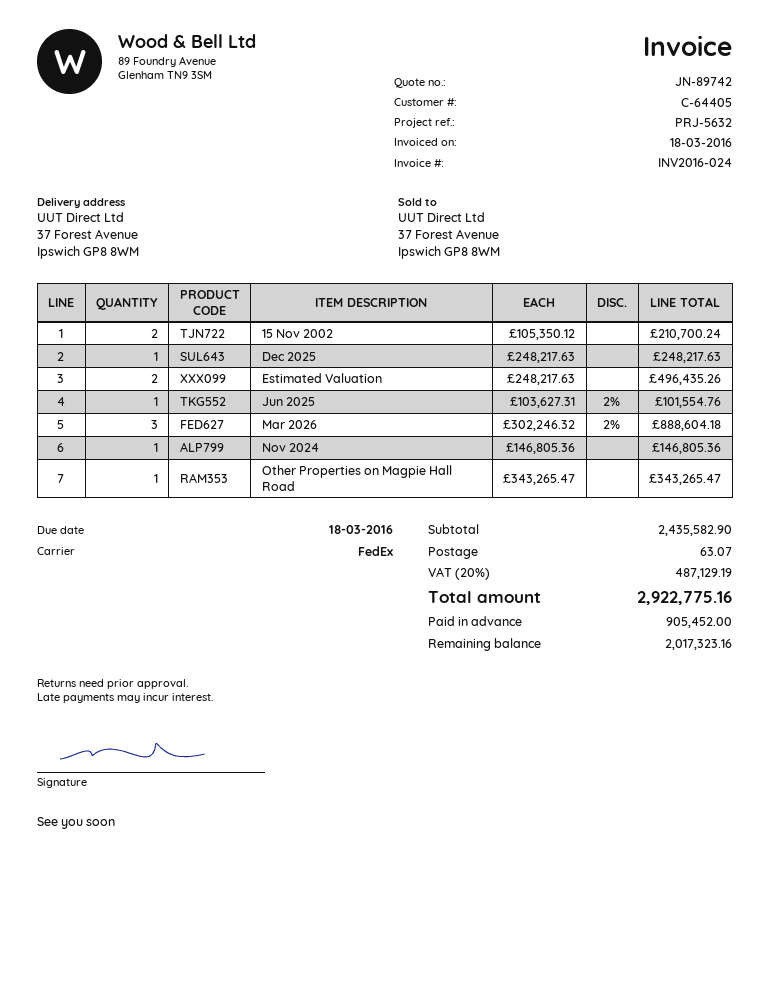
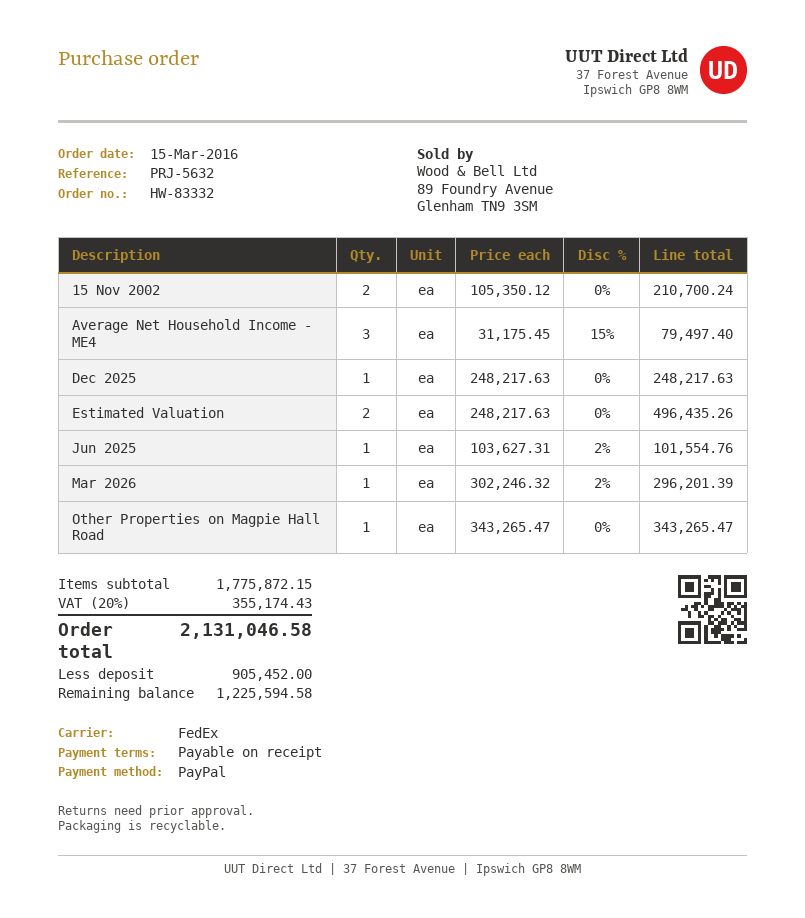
Mar 2026: 3 x 302246.32 - 2% = 888604.18 -> 1 x 302246.32 - 2% = 296201.39
Nov 2024: 1 x 146805.36 = 146805.36 -> none
Average Net Household Income - ME4: none -> 3 x 31175.45 - 15% = 79497.40
subtotal: 2435582.90 -> 1775872.15
shipping: 63.07 -> none
tax: 20% = 487129.19 -> 20% = 355174.43
total: 2922775.16 -> 2131046.58
balance: 2017323.16 -> 1225594.58

